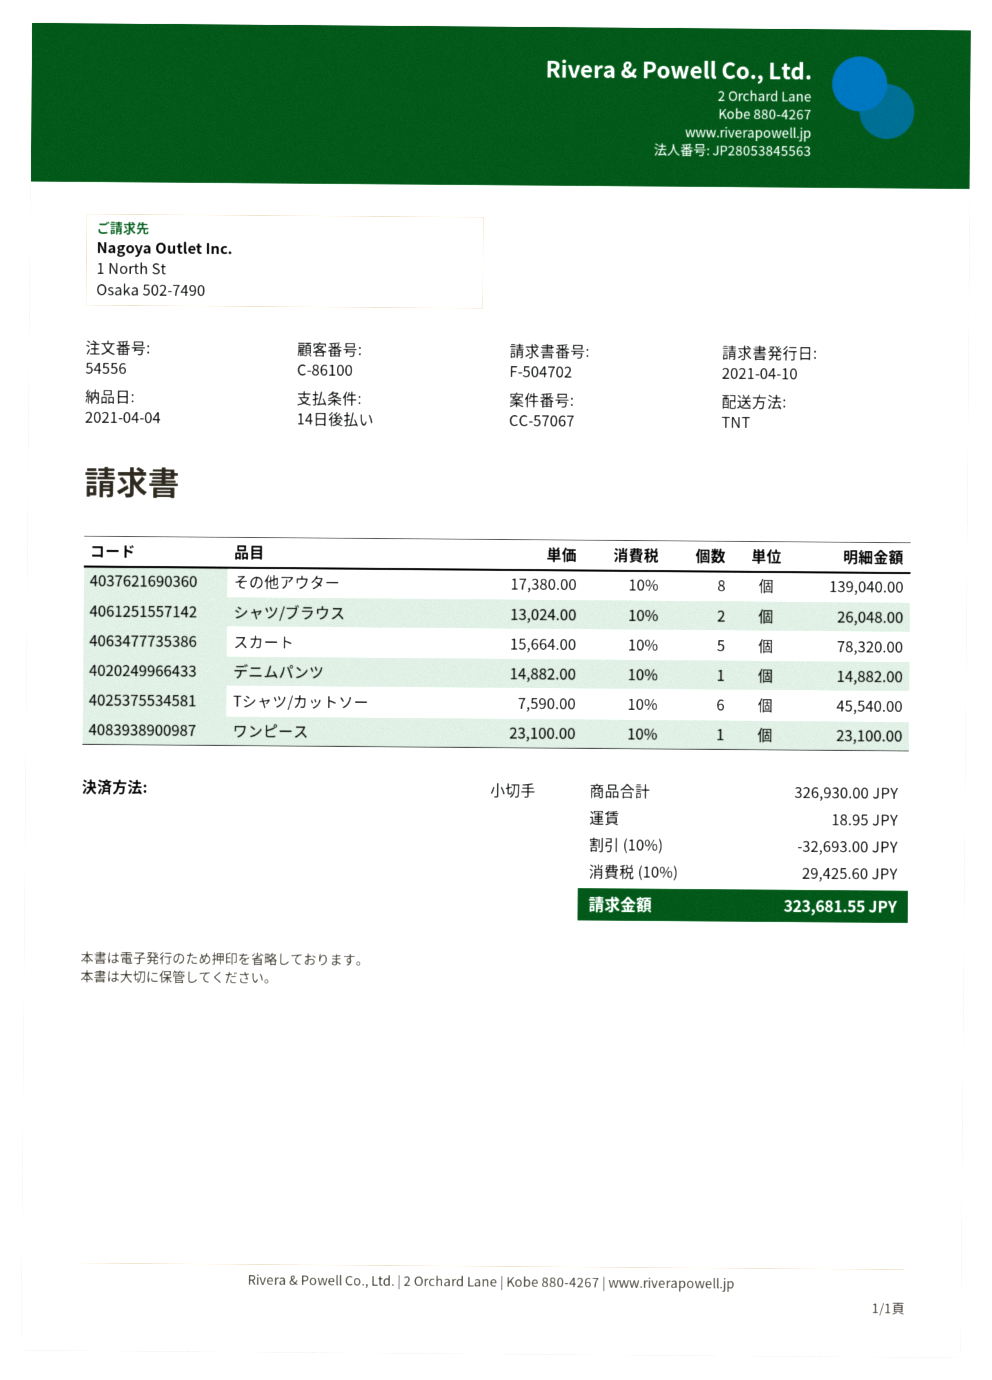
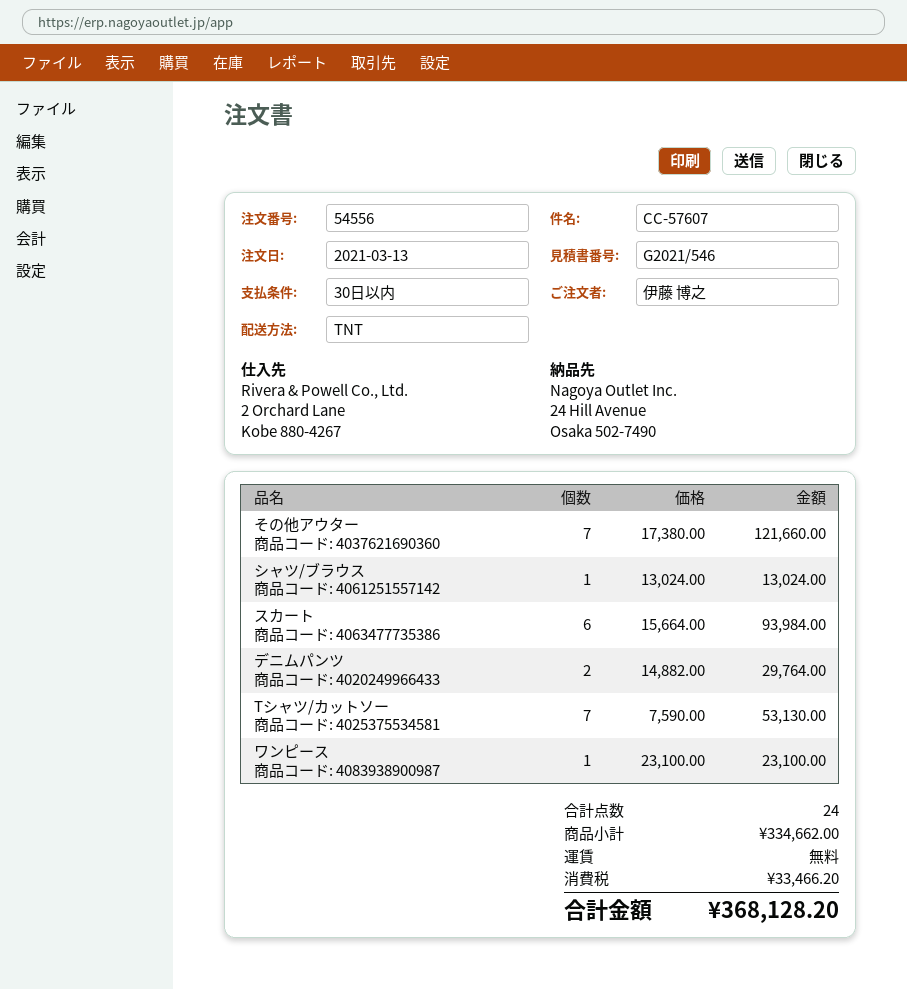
payment terms: 14 days -> 30 days
reference: CC-57067 -> CC-57607
その他アウター: 8 x 17380.00 = 139040.00 -> 7 x 17380.00 = 121660.00
シャツ/ブラウス: 2 x 13024.00 = 26048.00 -> 1 x 13024.00 = 13024.00
スカート: 5 x 15664.00 = 78320.00 -> 6 x 15664.00 = 93984.00
デニムパンツ: 1 x 14882.00 = 14882.00 -> 2 x 14882.00 = 29764.00
Tシャツ/カットソー: 6 x 7590.00 = 45540.00 -> 7 x 7590.00 = 53130.00
subtotal: 326930.00 -> 334662.00
discount: 10% = 32693.00 -> none
shipping: 18.95 -> 0.00
tax: 29425.60 -> 33466.20
total: 323681.55 -> 368128.20

